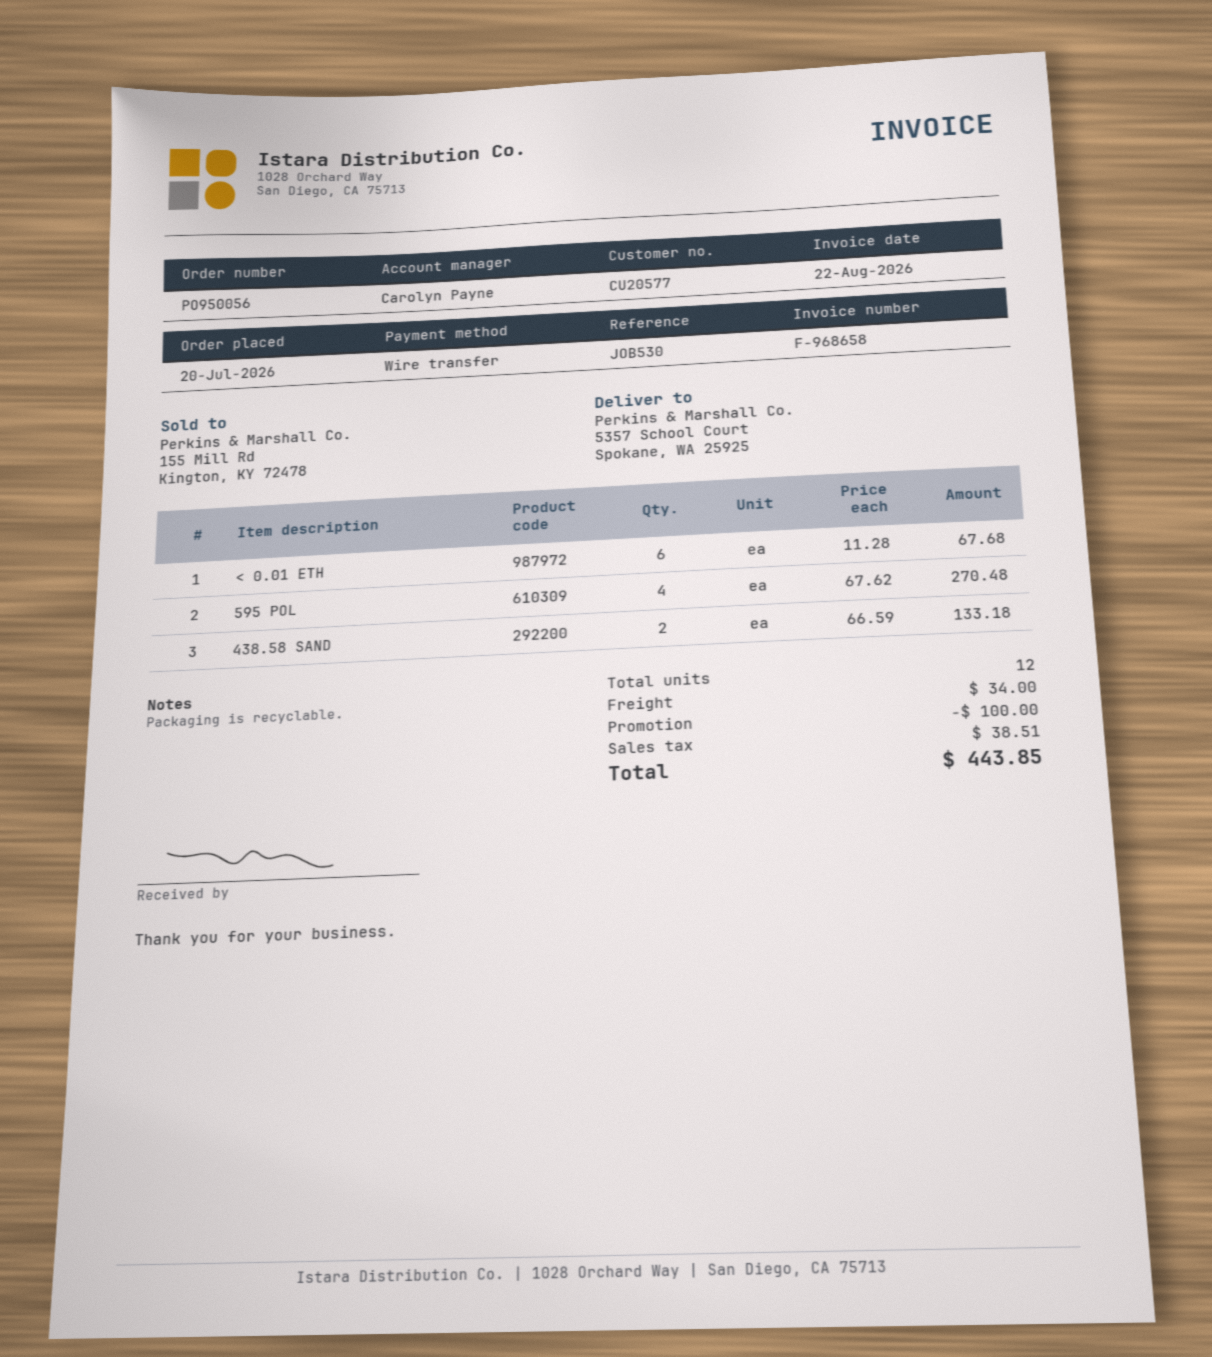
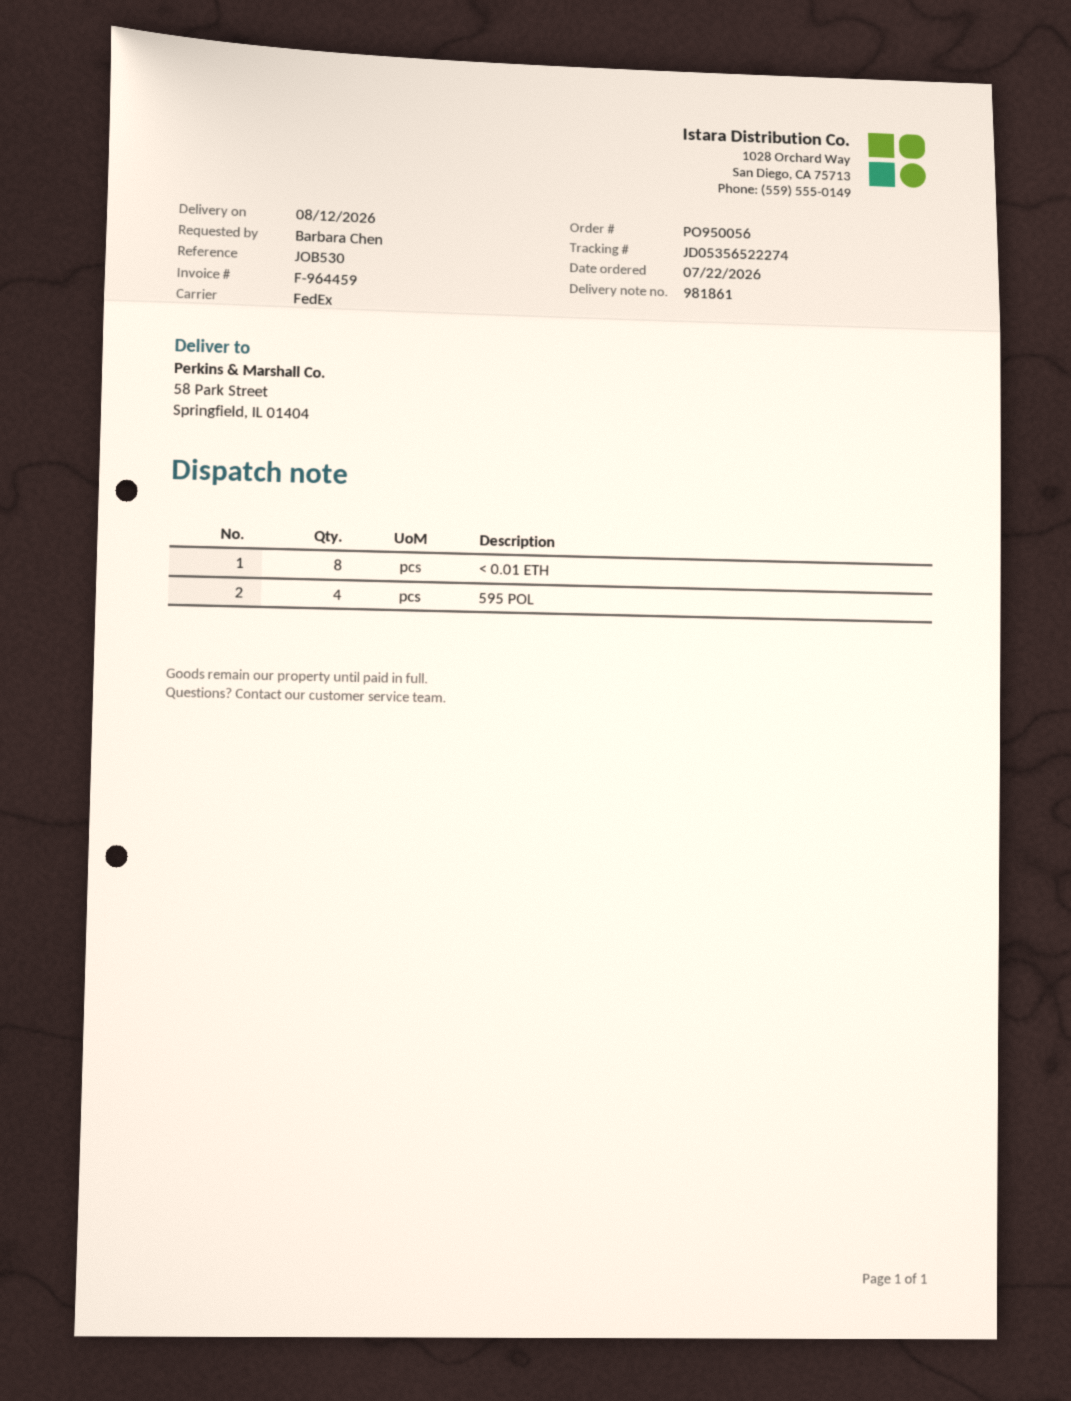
order date: 2026-07-20 -> 2026-07-22
invoice number: F-968658 -> F-964459
ship to: 5357 School Court, Spokane, WA 25925 -> 58 Park Street, Springfield, IL 01404
< 0.01 ETH: 6 -> 8
438.58 SAND: 2 -> none

